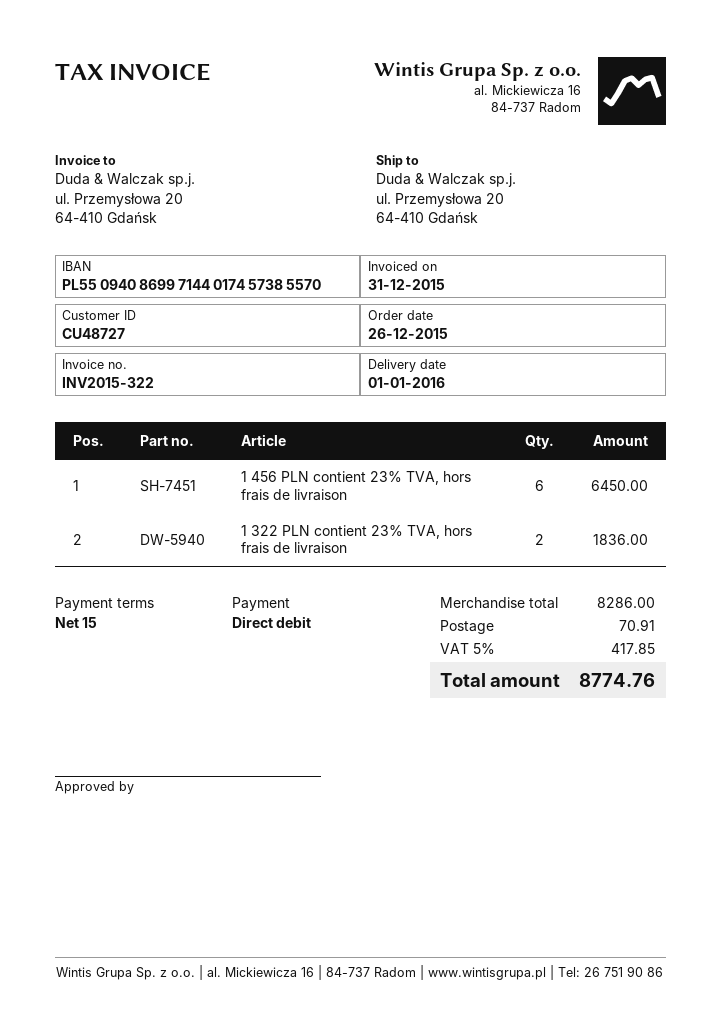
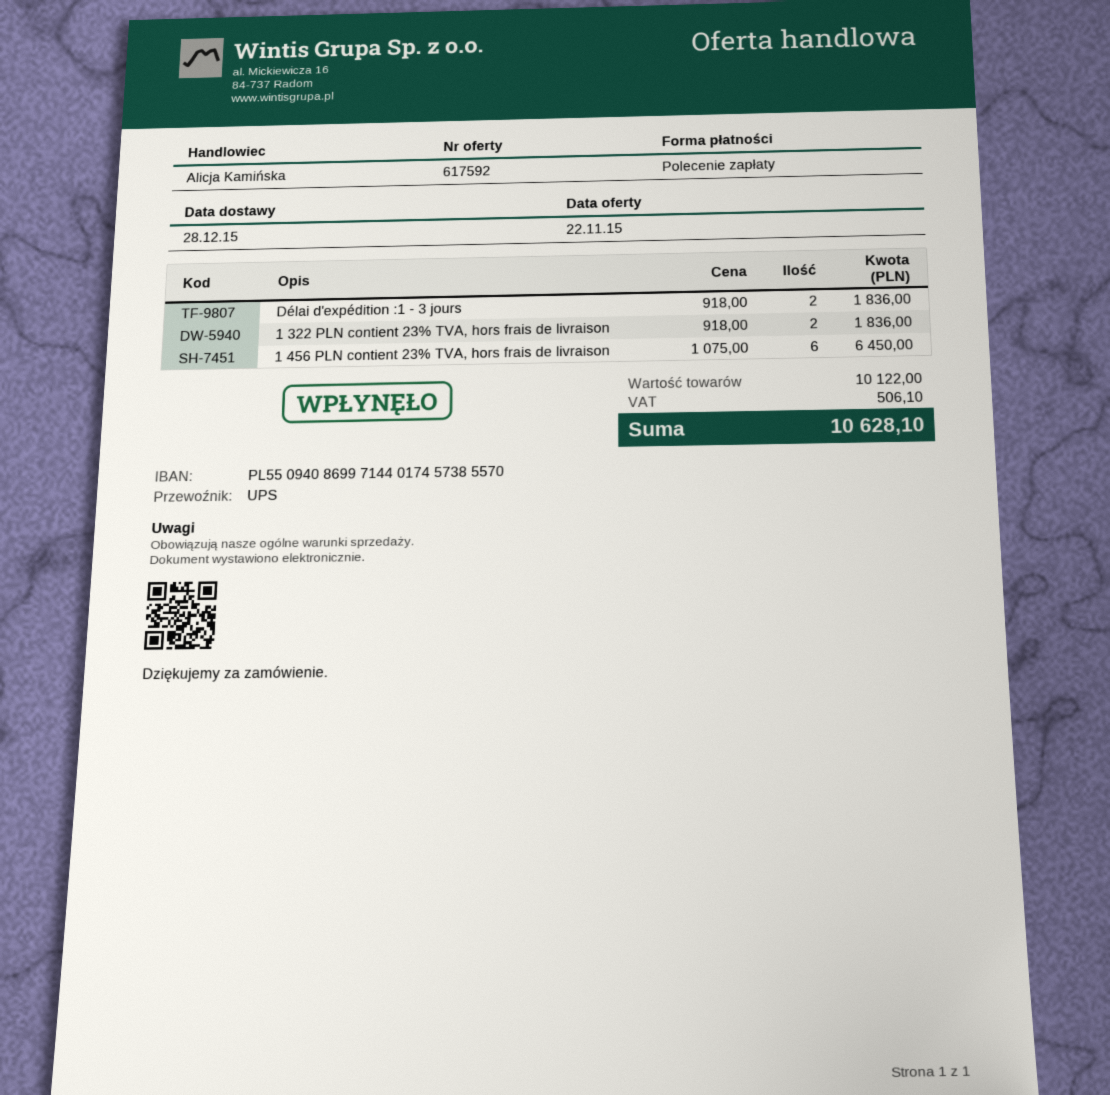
delivery date: 2016-01-01 -> 2015-12-28
Délai d'expédition :1 - 3 jours: none -> 2 for 1836.00
subtotal: 8286.00 -> 10122.00
shipping: 70.91 -> none
tax: 417.85 -> 506.10
total: 8774.76 -> 10628.10

